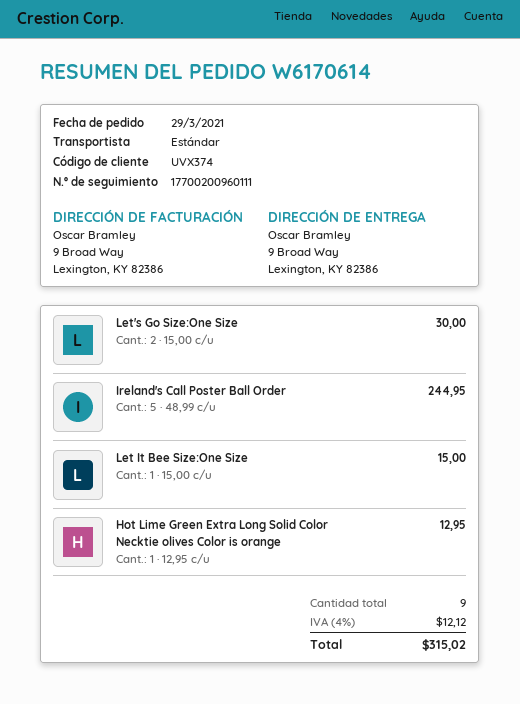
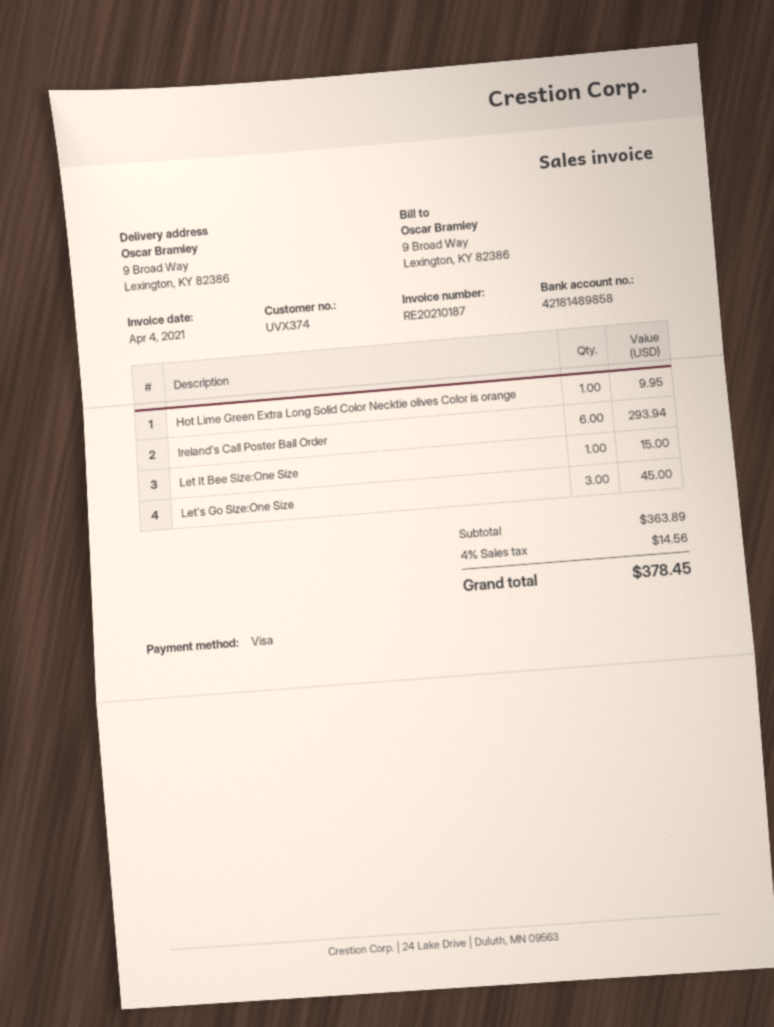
Let's Go Size:One Size: 2 for 30.00 -> 3 for 45.00
Ireland's Call Poster Ball Order: 5 for 244.95 -> 6 for 293.94
Hot Lime Green Extra Long Solid Color Necktie olives Color is orange: 1 for 12.95 -> 1 for 9.95
tax: 4% = 12.12 -> 4% = 14.56
total: 315.02 -> 378.45

